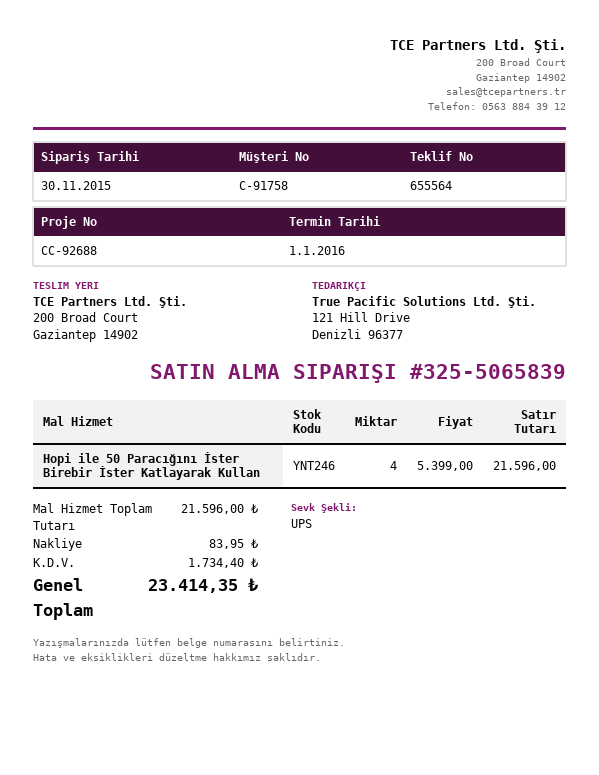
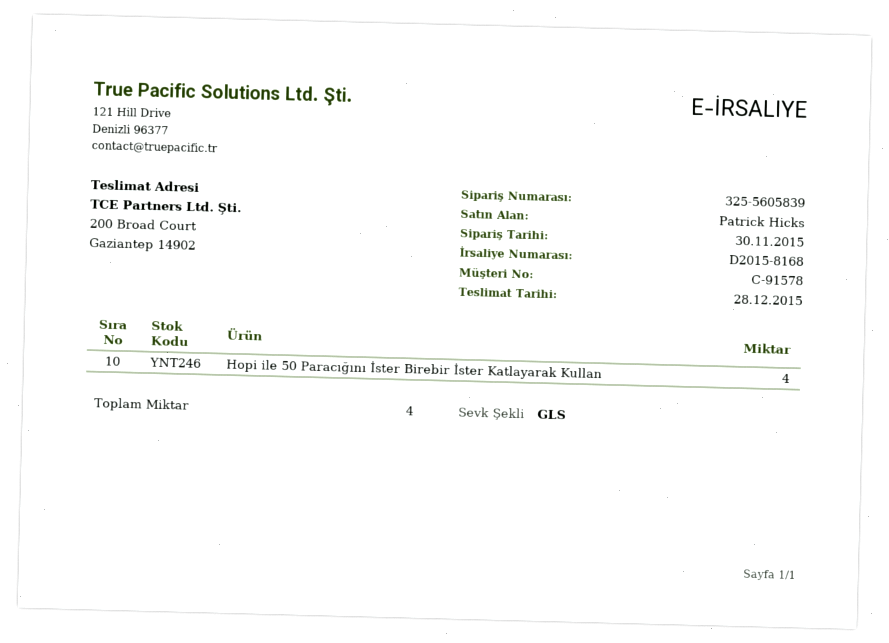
order number: 325-5065839 -> 325-5605839
delivery date: 2016-01-01 -> 2015-12-28
customer number: C-91758 -> C-91578
shipping method: UPS -> GLS

